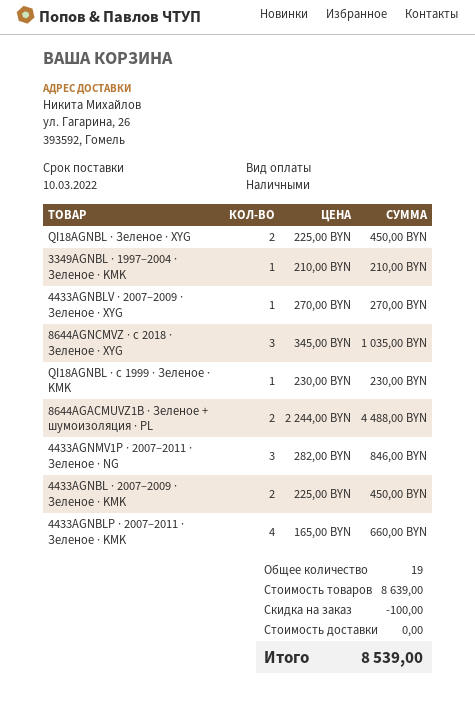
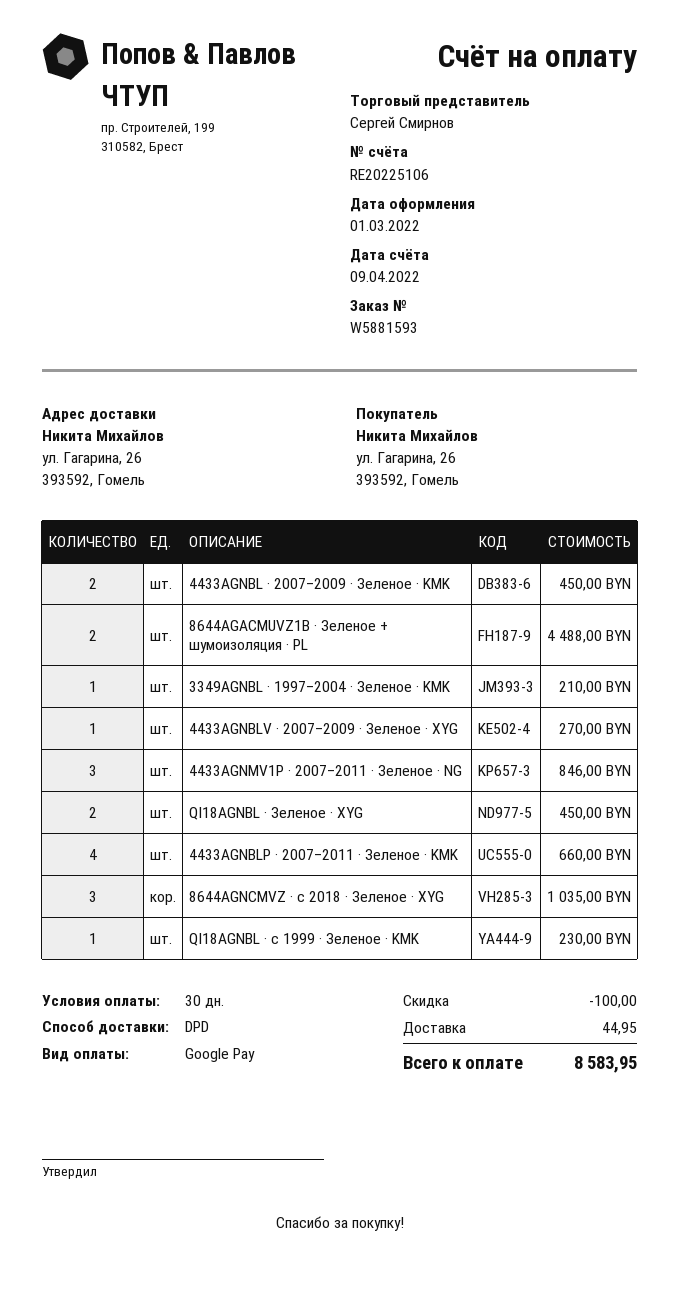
payment method: cash -> Google Pay
shipping: 0.00 -> 44.95
total: 8539.00 -> 8583.95

